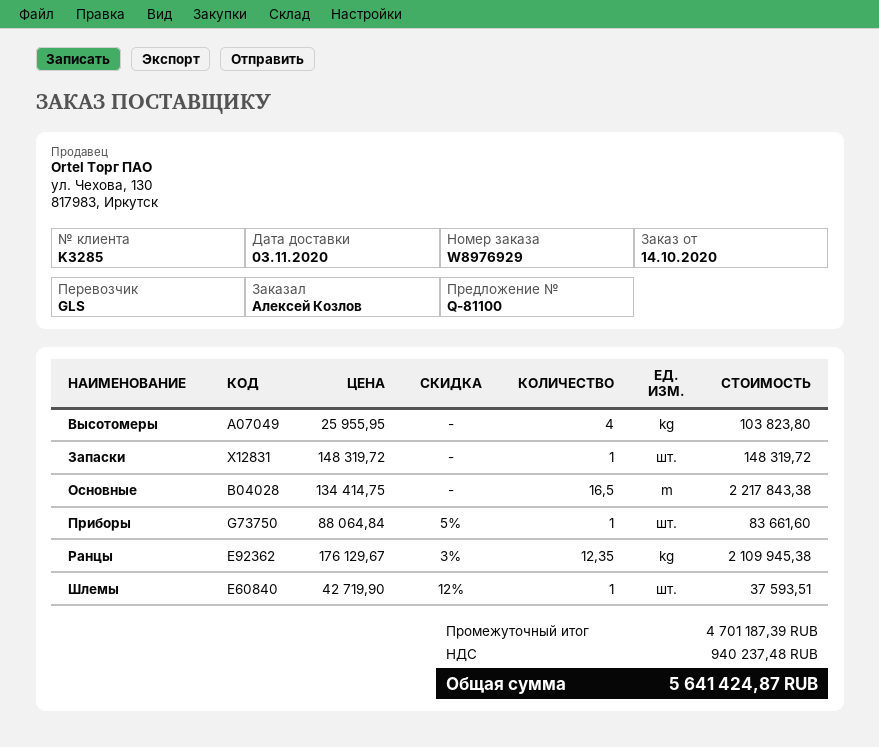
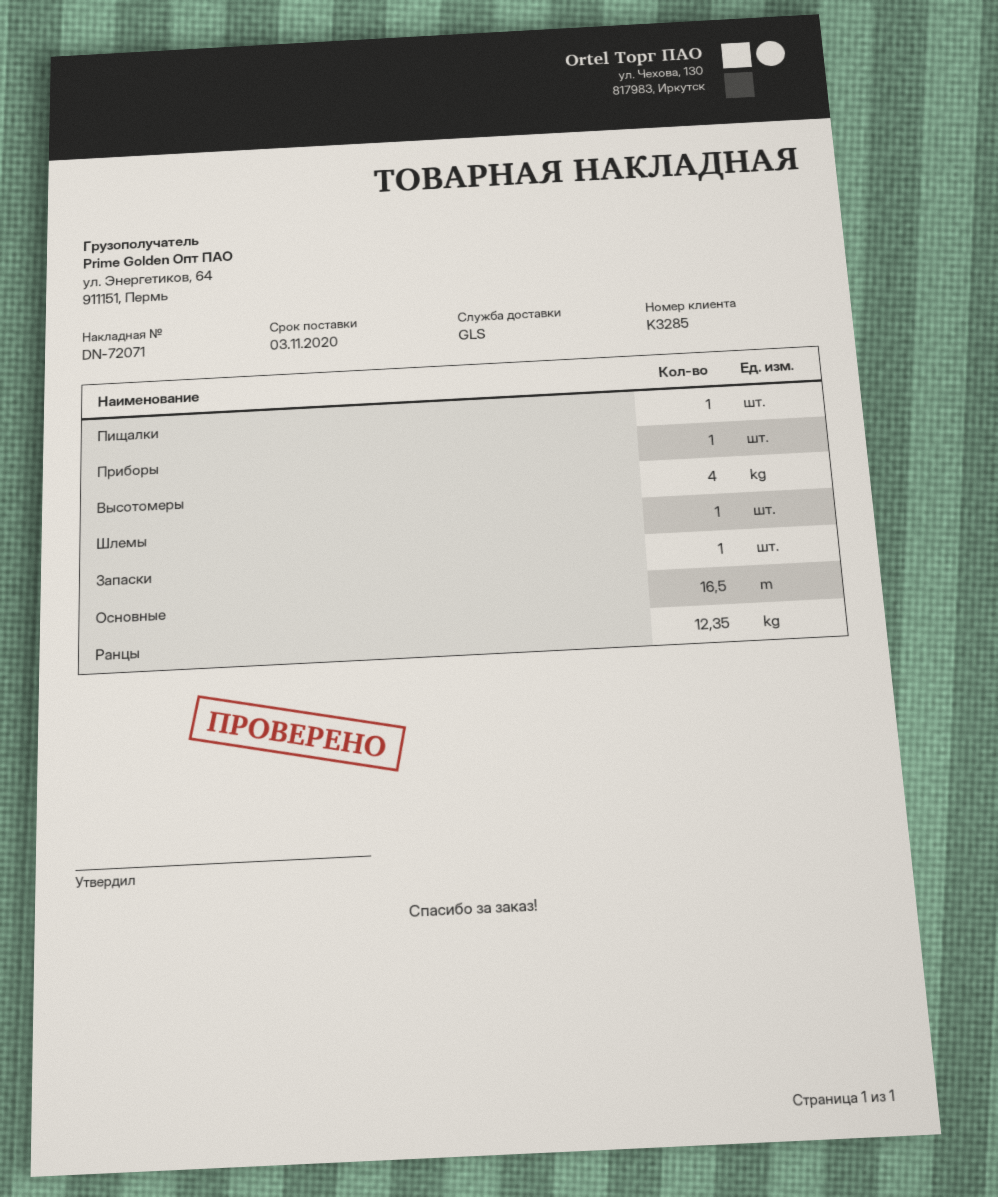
Пищалки: none -> 1

